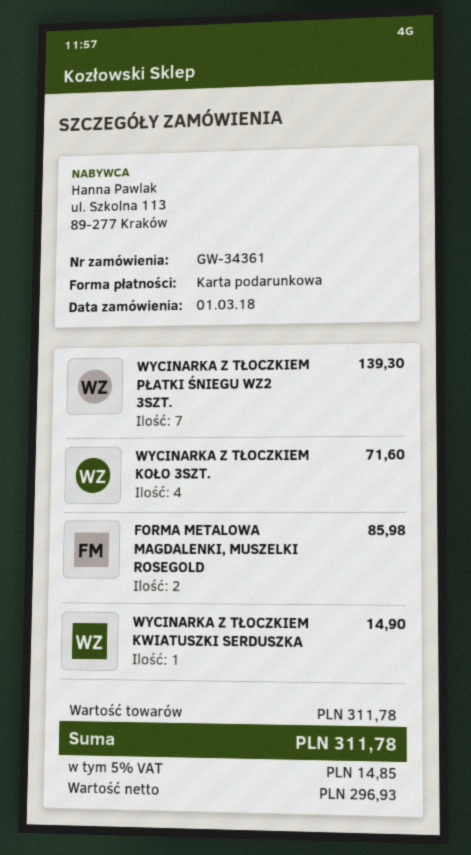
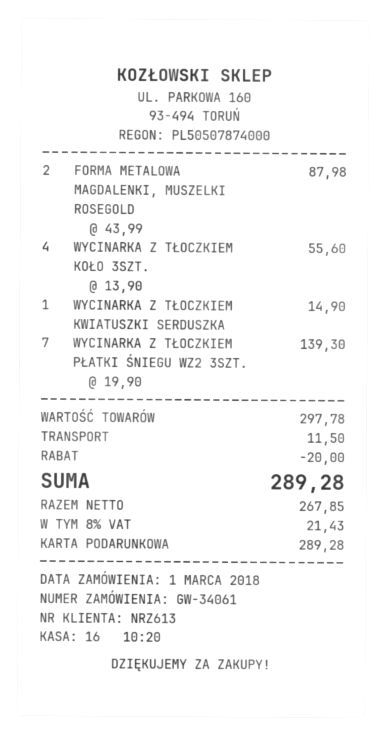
order number: GW-34361 -> GW-34061
WYCINARKA Z TŁOCZKIEM KOŁO 3SZT.: 4 for 71.60 -> 4 for 55.60
FORMA METALOWA MAGDALENKI, MUSZELKI ROSEGOLD: 2 for 85.98 -> 2 for 87.98
subtotal: 311.78 -> 297.78
discount: none -> 20.00
shipping: none -> 11.50
net: 296.93 -> 267.85
tax: 5% = 14.85 -> 8% = 21.43
total: 311.78 -> 289.28

